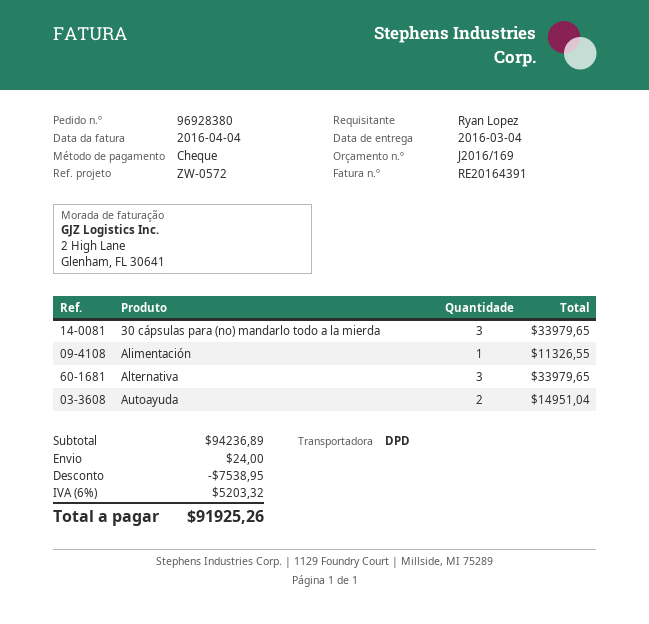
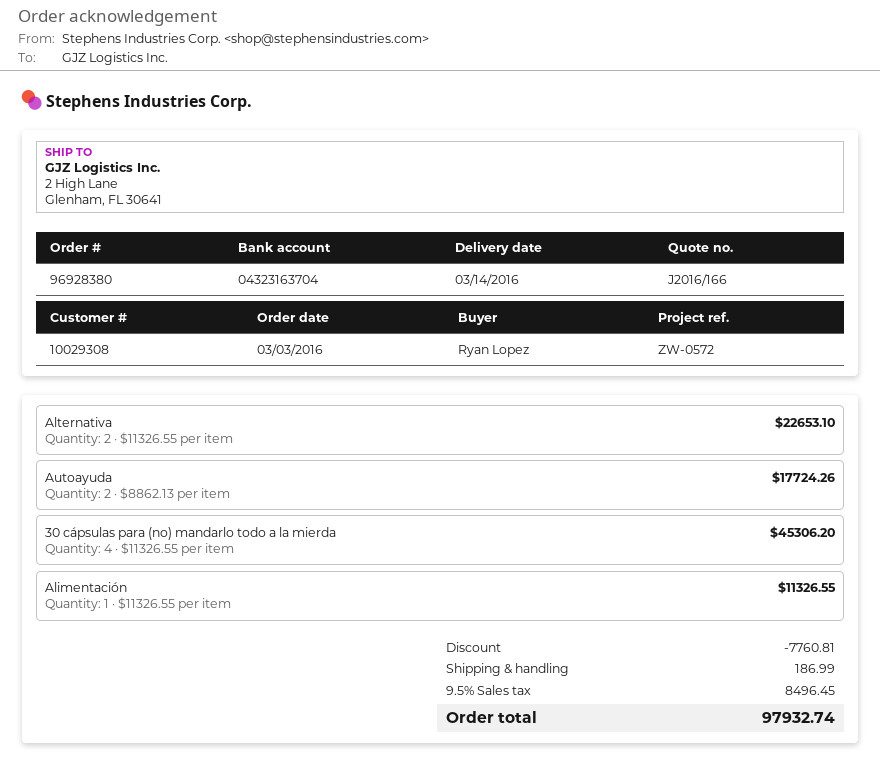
quote number: J2016/169 -> J2016/166
delivery date: 2016-03-04 -> 2016-03-14
30 cápsulas para (no) mandarlo todo a la mierda: 3 for 33979.65 -> 4 for 45306.20
Alternativa: 3 for 33979.65 -> 2 for 22653.10
Autoayuda: 2 for 14951.04 -> 2 for 17724.26
discount: 7538.95 -> 7760.81
shipping: 24.00 -> 186.99
tax: 6% = 5203.32 -> 9.5% = 8496.45
total: 91925.26 -> 97932.74

